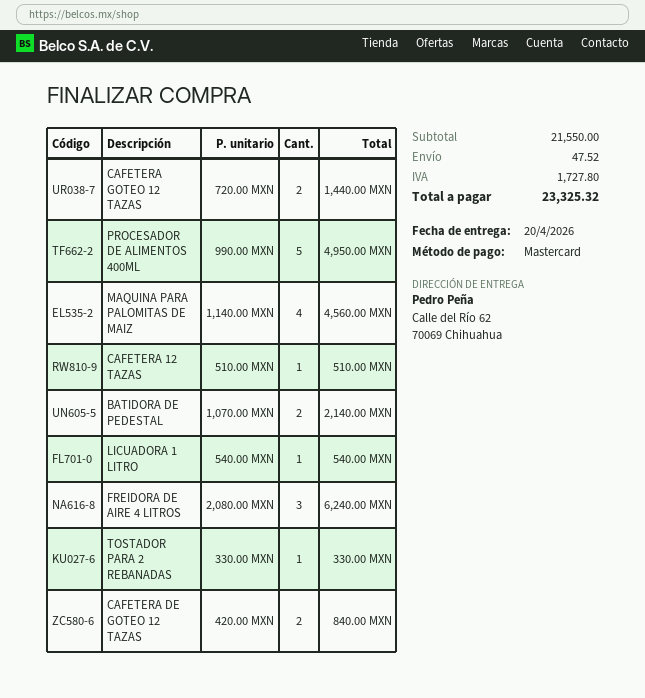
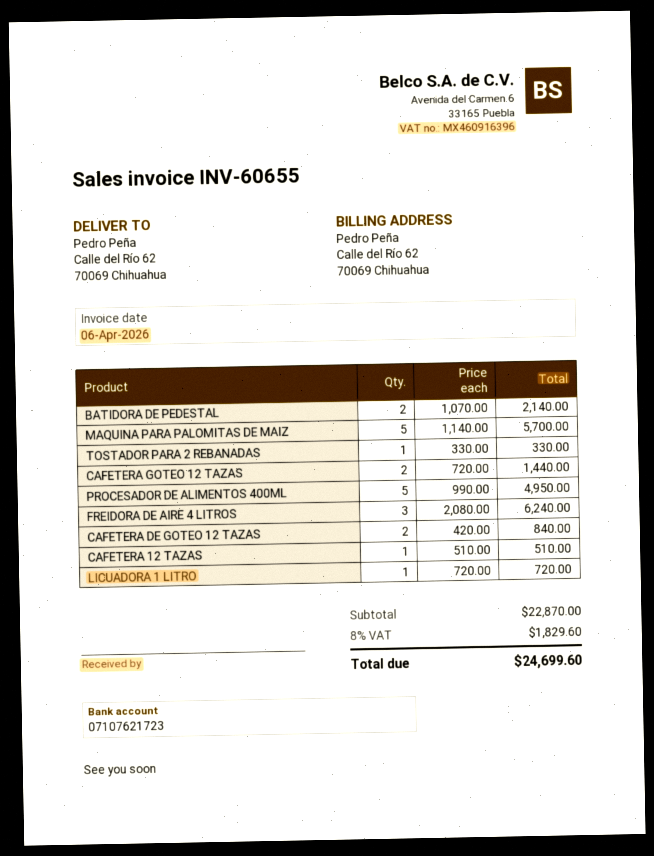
MAQUINA PARA PALOMITAS DE MAIZ: 4 x 1140.00 = 4560.00 -> 5 x 1140.00 = 5700.00
LICUADORA 1 LITRO: 1 x 540.00 = 540.00 -> 1 x 720.00 = 720.00
subtotal: 21550.00 -> 22870.00
shipping: 47.52 -> none
tax: 1727.80 -> 1829.60
total: 23325.32 -> 24699.60

